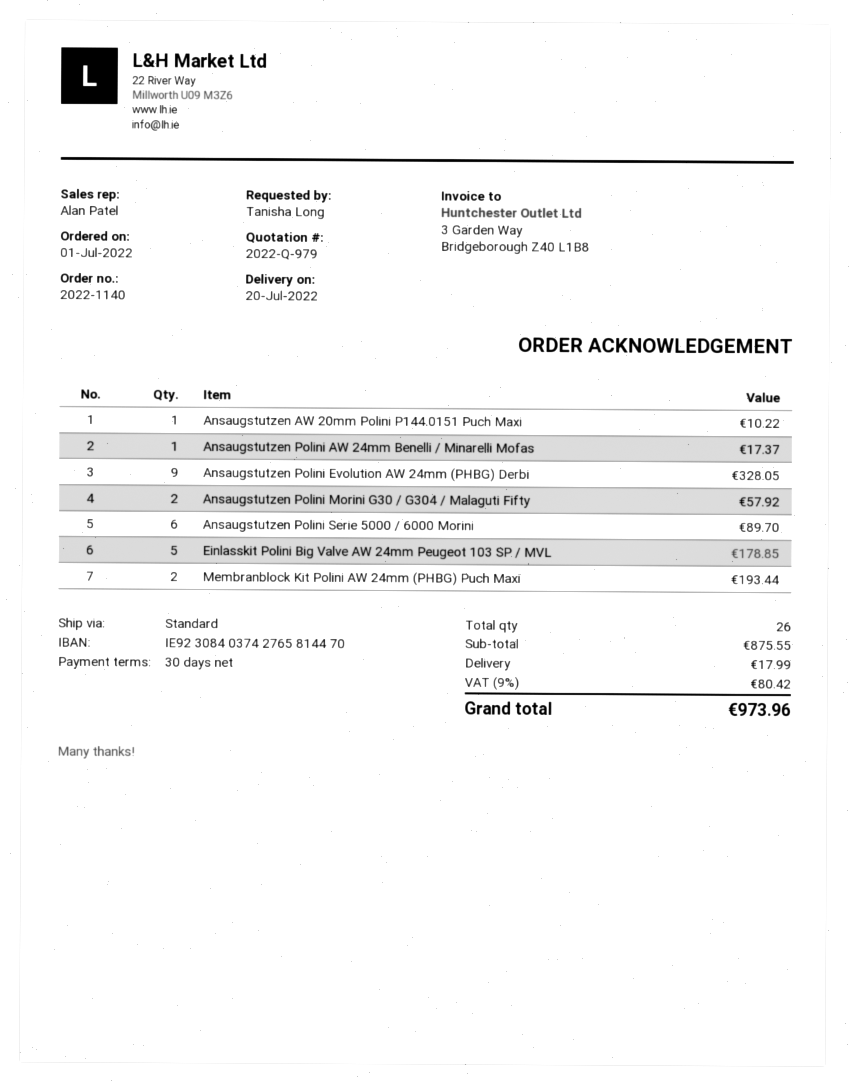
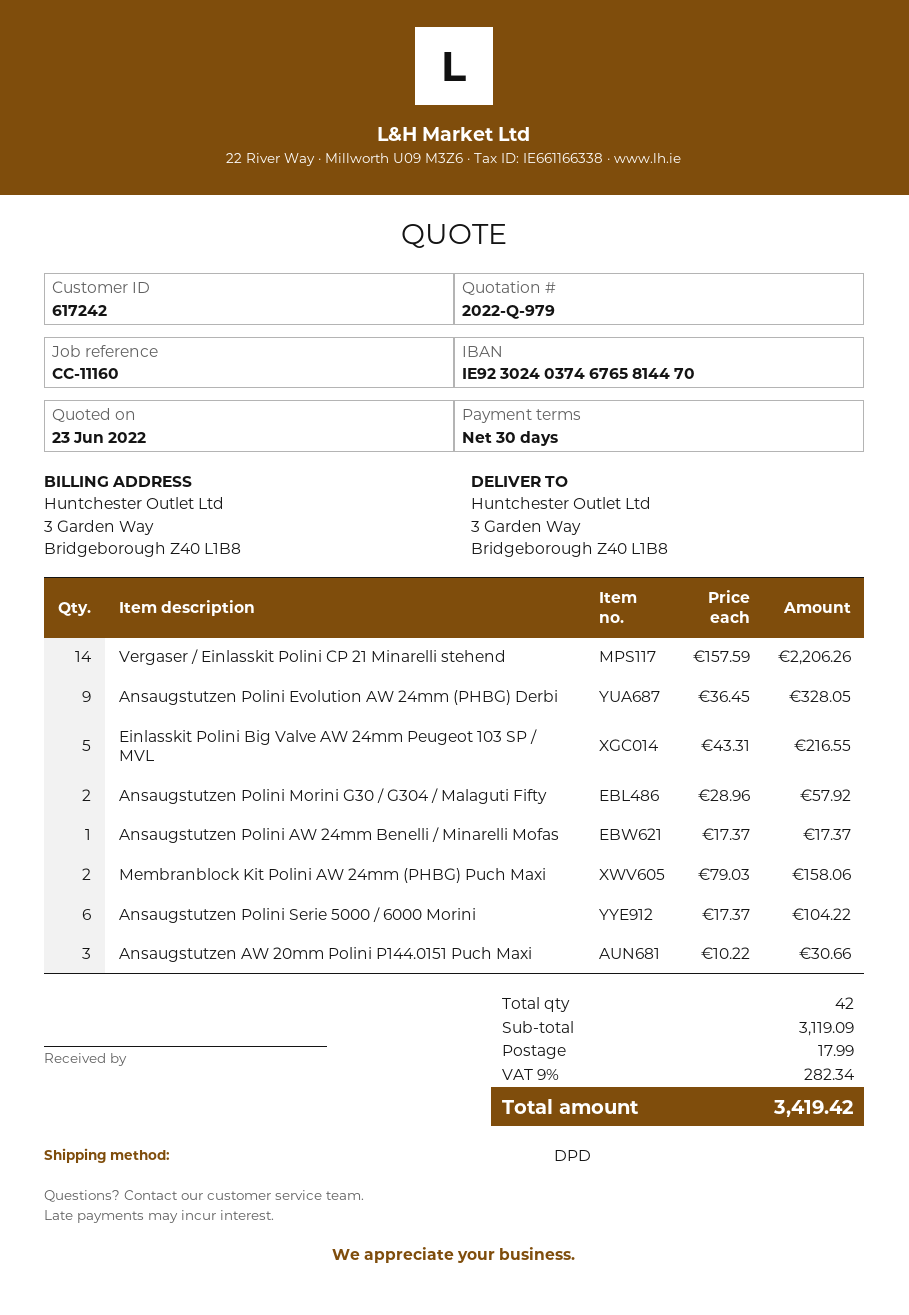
bank account: IE92308403742765814470 -> IE92302403746765814470
shipping method: standard -> DPD
Ansaugstutzen AW 20mm Polini P144.0151 Puch Maxi: 1 for 10.22 -> 3 for 30.66
Ansaugstutzen Polini Serie 5000 / 6000 Morini: 6 for 89.70 -> 6 for 104.22
Einlasskit Polini Big Valve AW 24mm Peugeot 103 SP / MVL: 5 for 178.85 -> 5 for 216.55
Membranblock Kit Polini AW 24mm (PHBG) Puch Maxi: 2 for 193.44 -> 2 for 158.06
Vergaser / Einlasskit Polini CP 21 Minarelli stehend: none -> 14 for 2206.26
total quantity: 26 -> 42
subtotal: 875.55 -> 3119.09
tax: 9% = 80.42 -> 9% = 282.34
total: 973.96 -> 3419.42

